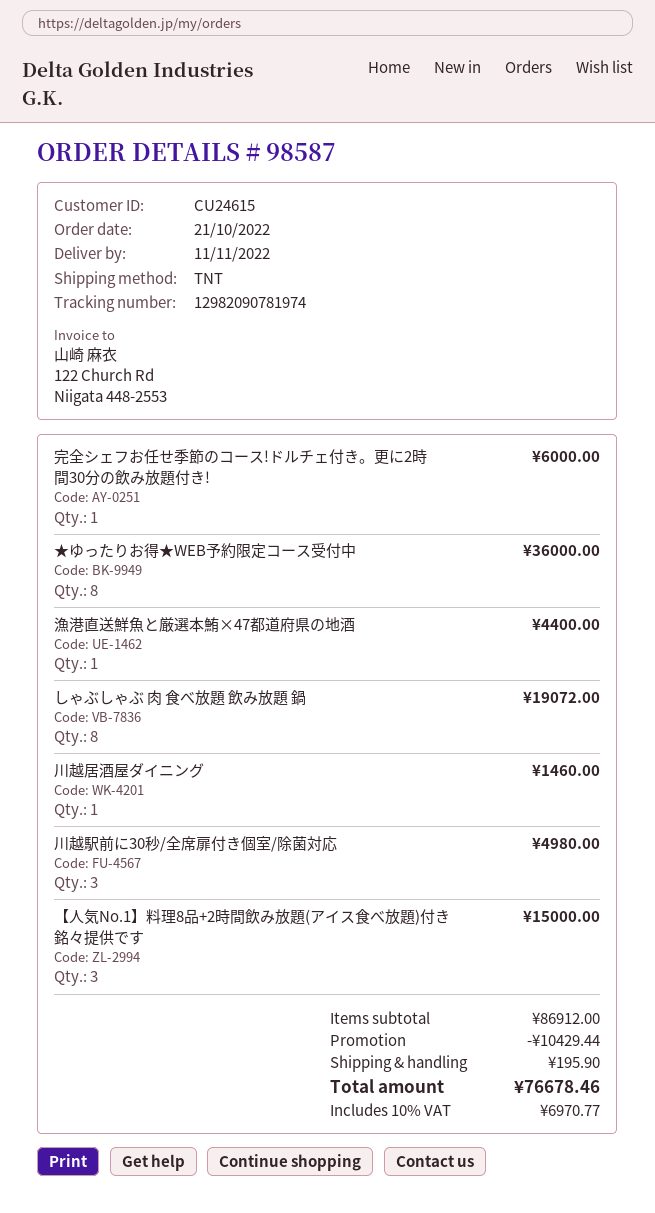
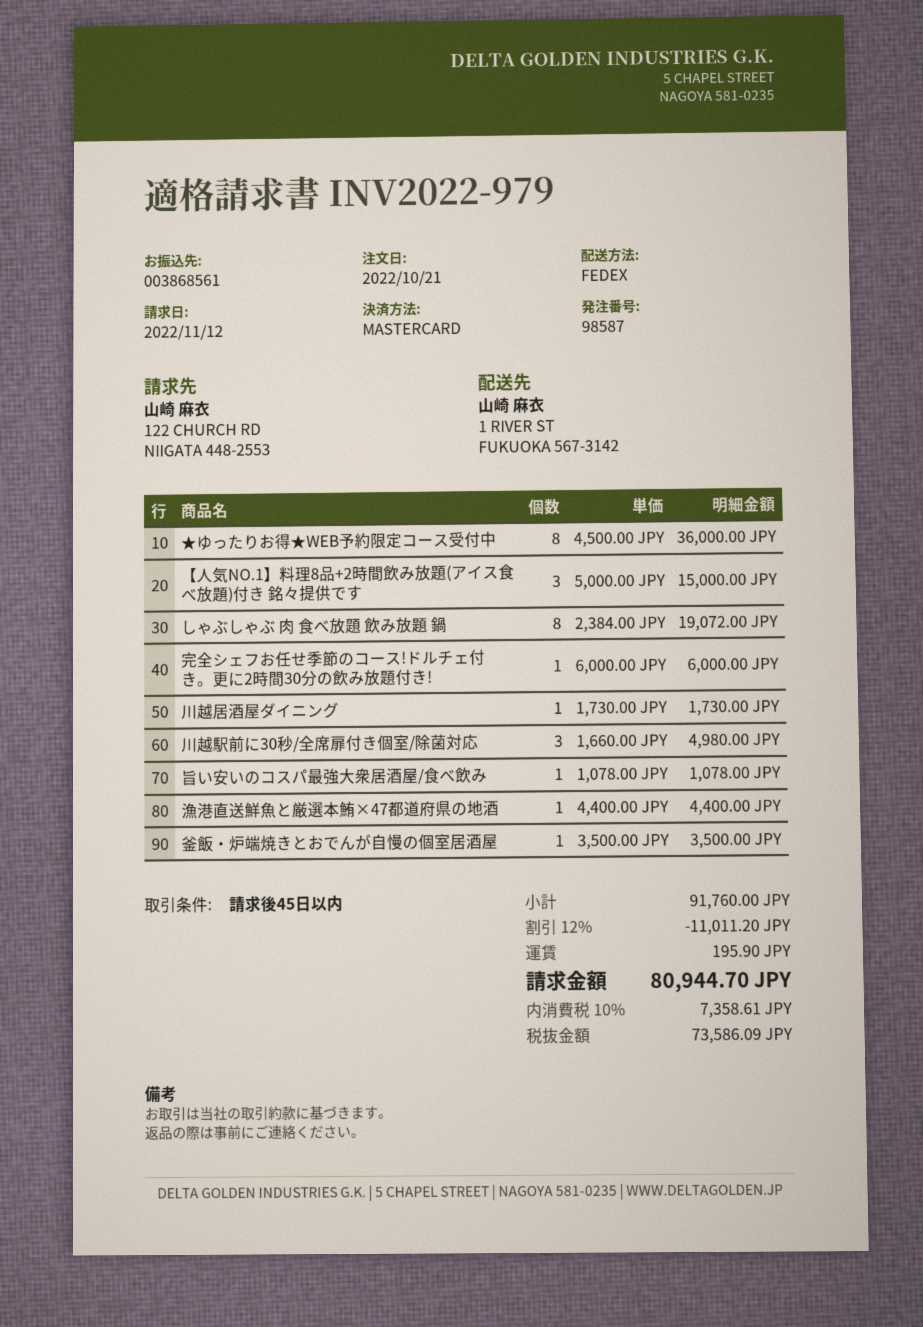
shipping method: TNT -> FedEx
川越居酒屋ダイニング: 1 for 1460.00 -> 1 for 1730.00
旨い安いのコスパ最強大衆居酒屋/食べ飲み: none -> 1 for 1078.00
釜飯・炉端焼きとおでんが自慢の個室居酒屋: none -> 1 for 3500.00
subtotal: 86912.00 -> 91760.00
discount: 10429.44 -> 11011.20
tax: 10% = 6970.77 -> 10% = 7358.61
total: 76678.46 -> 80944.70

